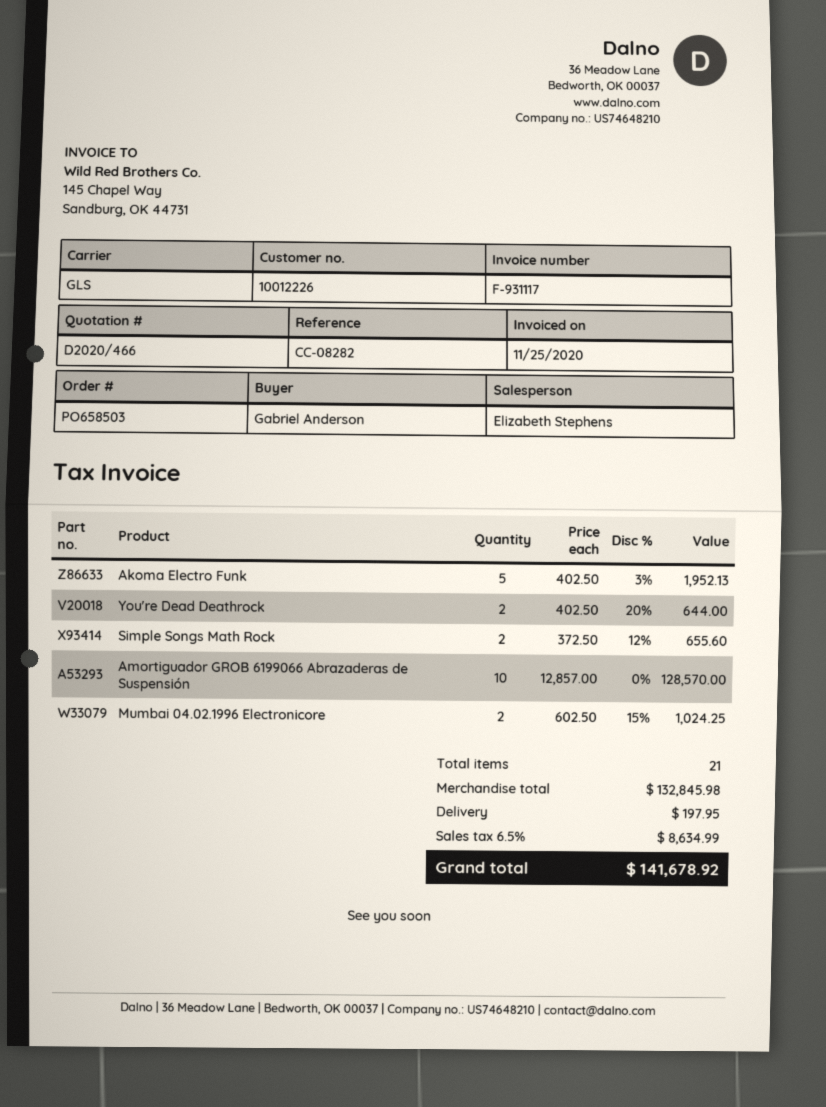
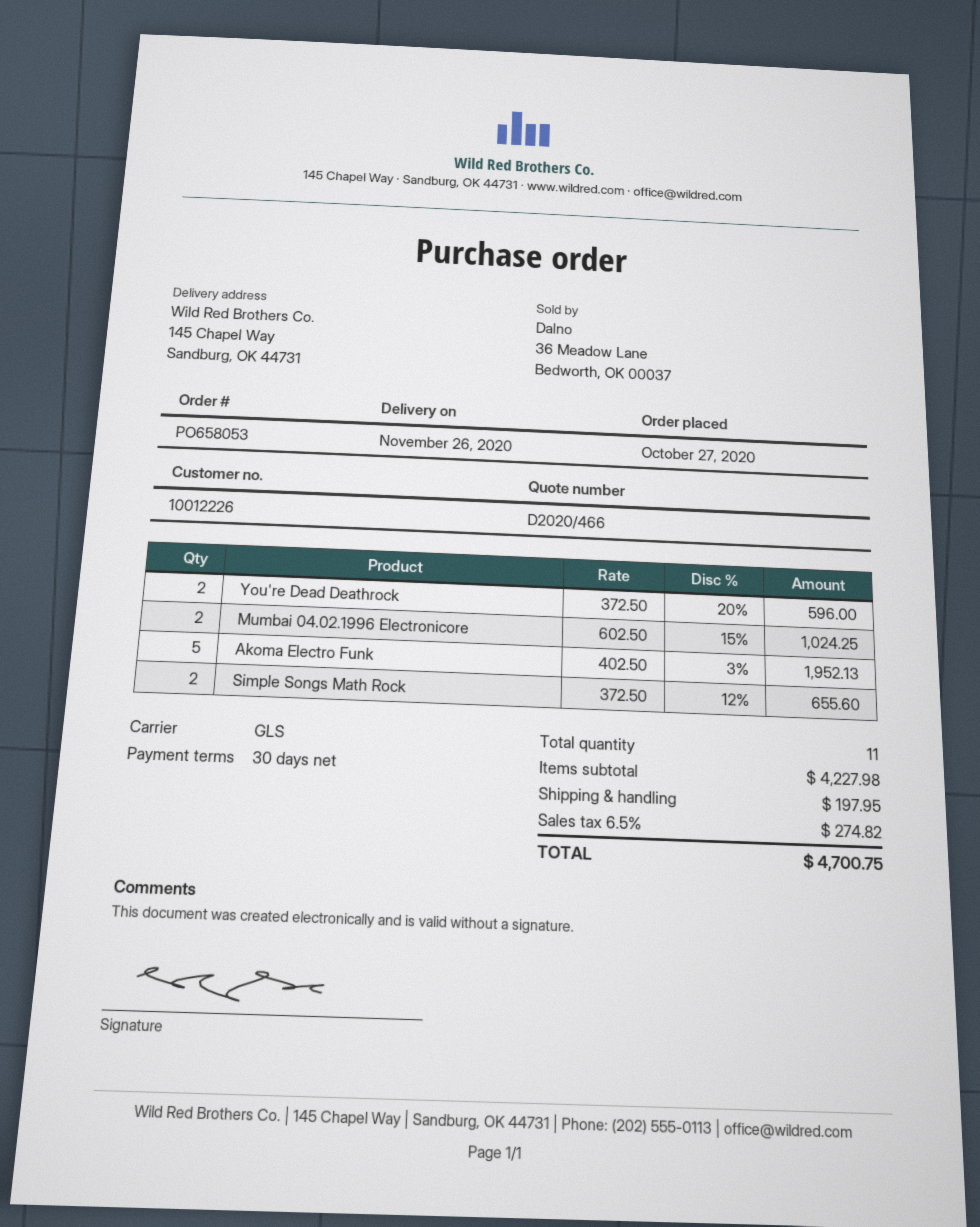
order number: PO658503 -> PO658053
You're Dead Deathrock: 2 x 402.50 - 20% = 644.00 -> 2 x 372.50 - 20% = 596.00
Amortiguador GROB 6199066 Abrazaderas de Suspensión: 10 x 12857.00 = 128570.00 -> none
total quantity: 21 -> 11
subtotal: 132845.98 -> 4227.98
tax: 6.5% = 8634.99 -> 6.5% = 274.82
total: 141678.92 -> 4700.75

